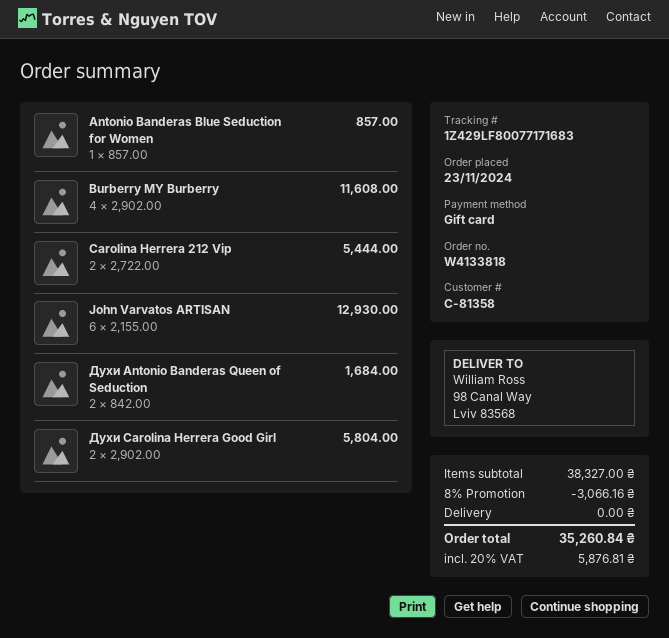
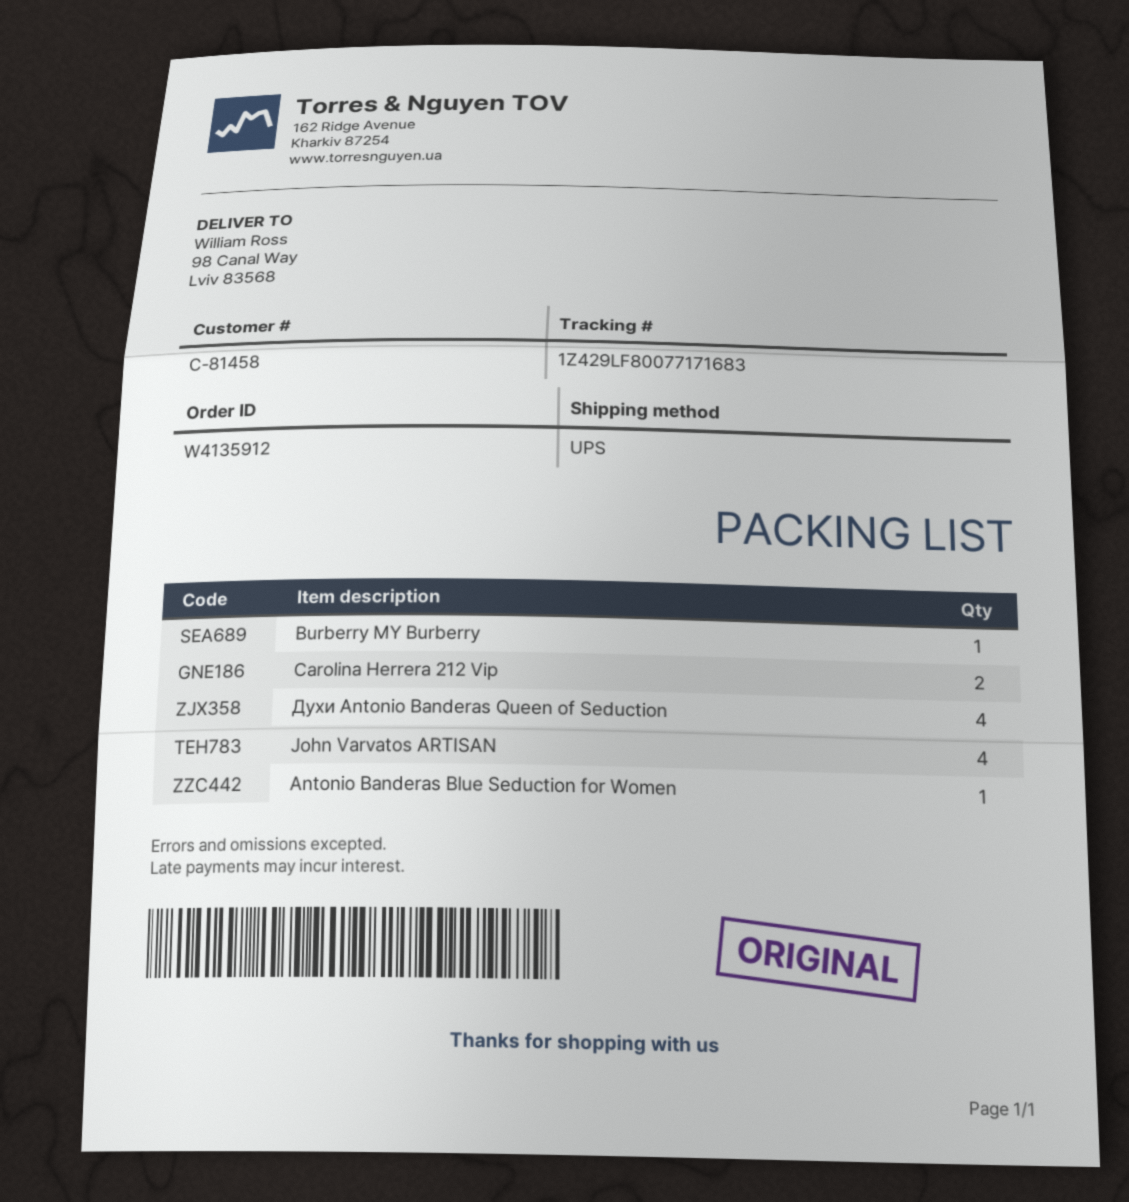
order number: W4133818 -> W4135912
customer number: C-81358 -> C-81458
Burberry MY Burberry: 4 -> 1
John Varvatos ARTISAN: 6 -> 4
Духи Antonio Banderas Queen of Seduction: 2 -> 4
Духи Carolina Herrera Good Girl: 2 -> none

